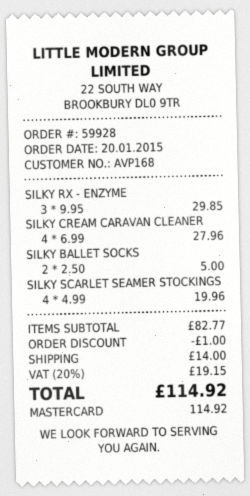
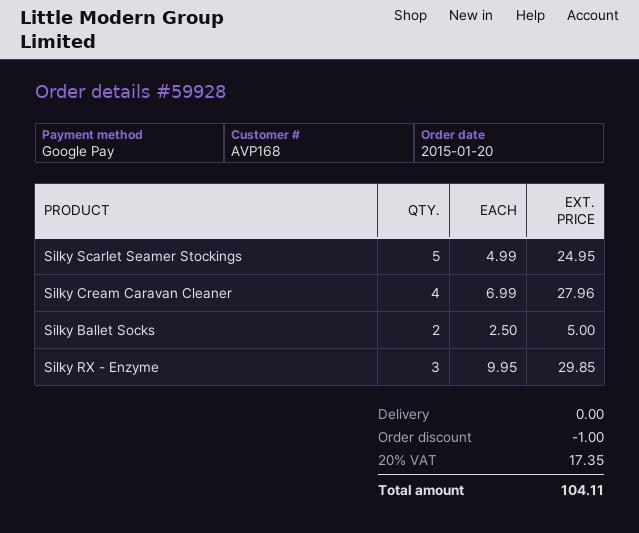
payment method: Mastercard -> Google Pay
SILKY SCARLET SEAMER STOCKINGS: 4 x 4.99 = 19.96 -> 5 x 4.99 = 24.95
shipping: 14.00 -> 0.00
tax: 20% = 19.15 -> 20% = 17.35
total: 114.92 -> 104.11

